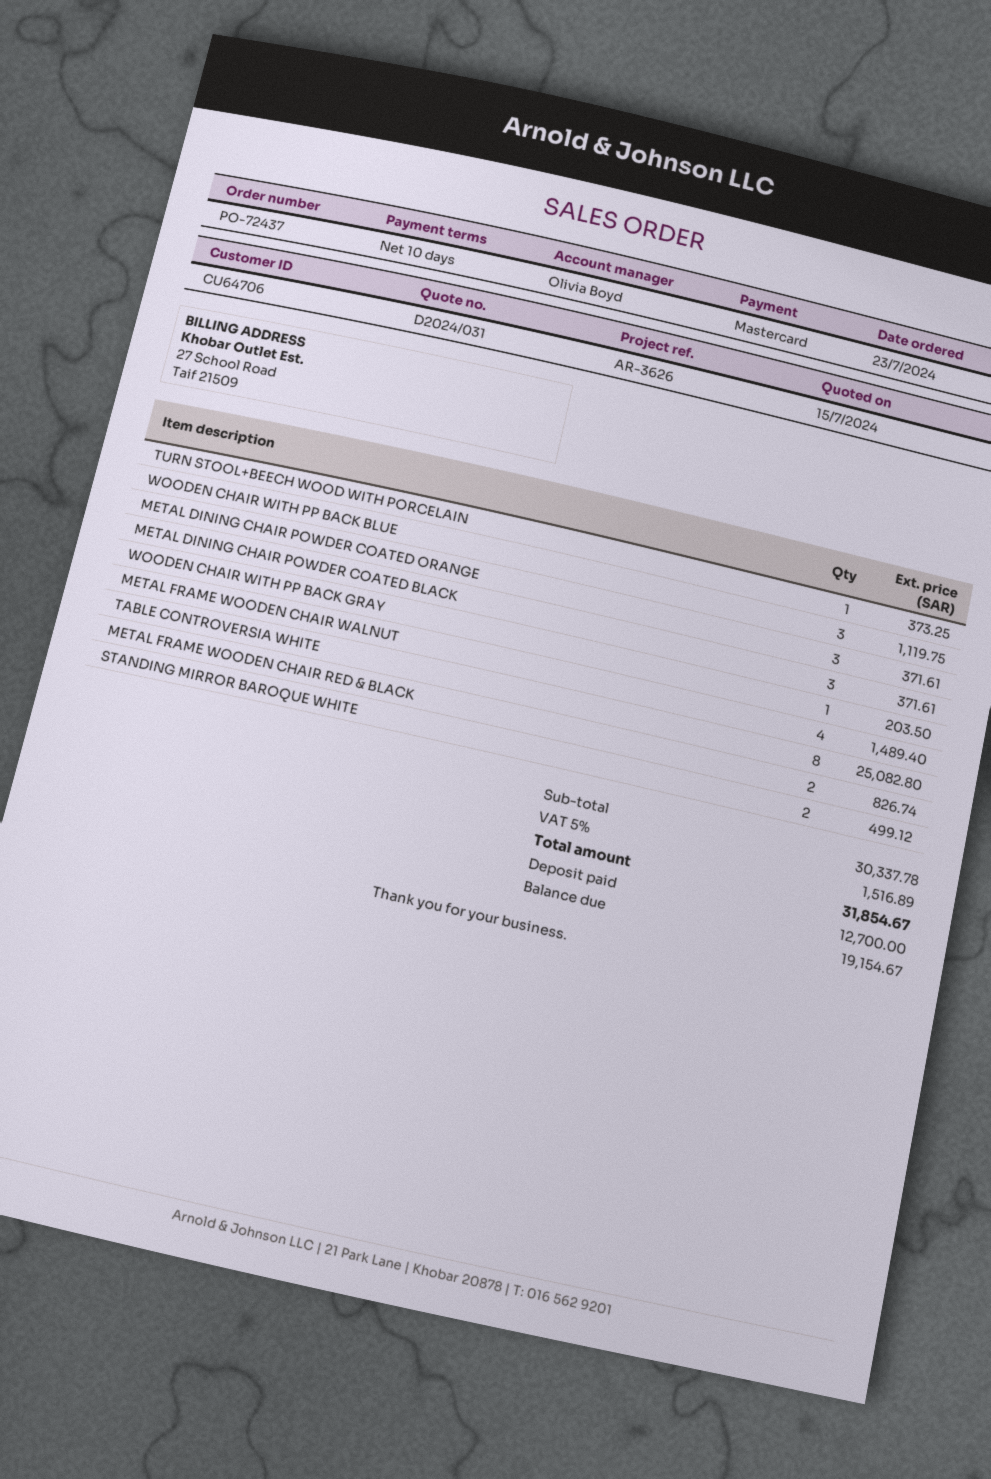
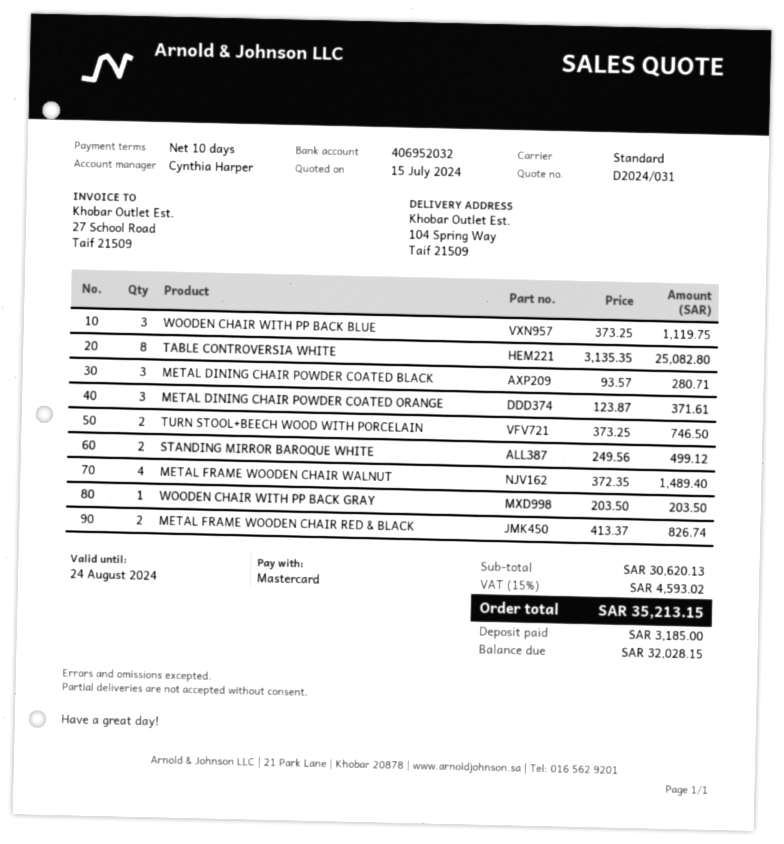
sales rep: Olivia Boyd -> Cynthia Harper
TURN STOOL+BEECH WOOD WITH PORCELAIN: 1 for 373.25 -> 2 for 746.50
METAL DINING CHAIR POWDER COATED BLACK: 3 for 371.61 -> 3 for 280.71
subtotal: 30337.78 -> 30620.13
tax: 5% = 1516.89 -> 15% = 4593.02
total: 31854.67 -> 35213.15
deposit: 12700.00 -> 3185.00
balance: 19154.67 -> 32028.15

